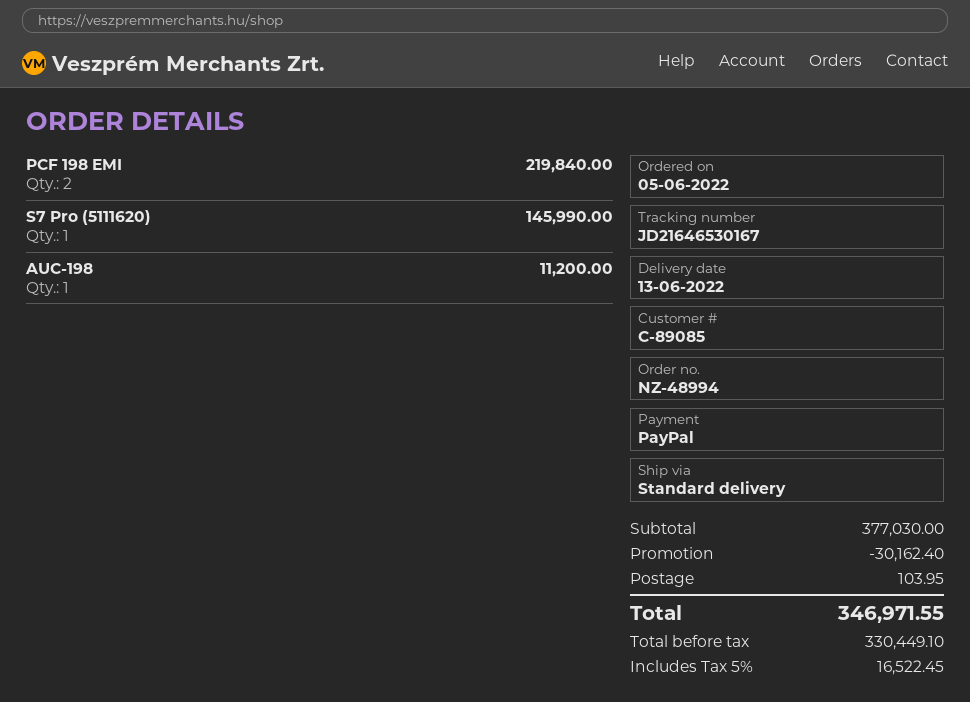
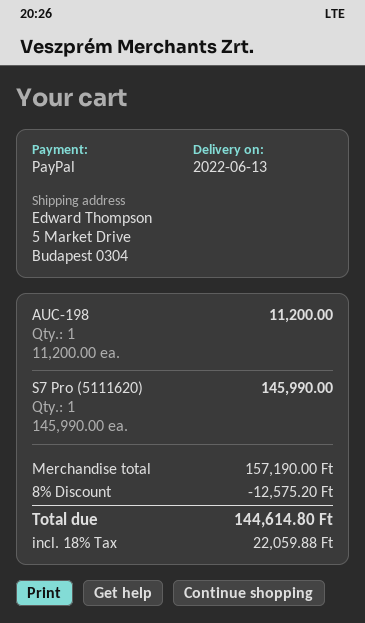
PCF 198 EMI: 2 for 219840.00 -> none
subtotal: 377030.00 -> 157190.00
discount: 30162.40 -> 12575.20
shipping: 103.95 -> none
tax: 5% = 16522.45 -> 18% = 22059.88
total: 346971.55 -> 144614.80

